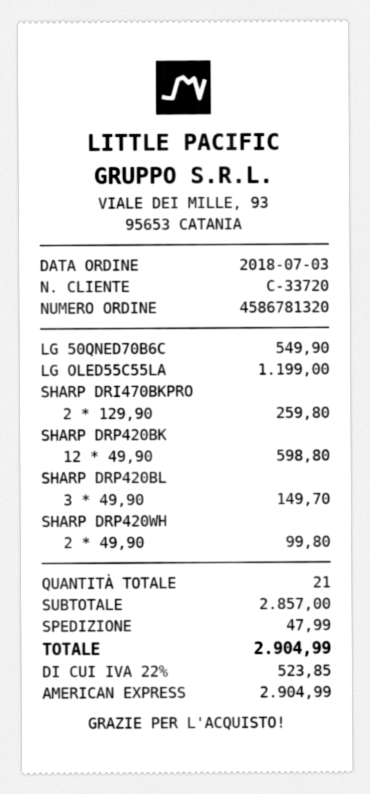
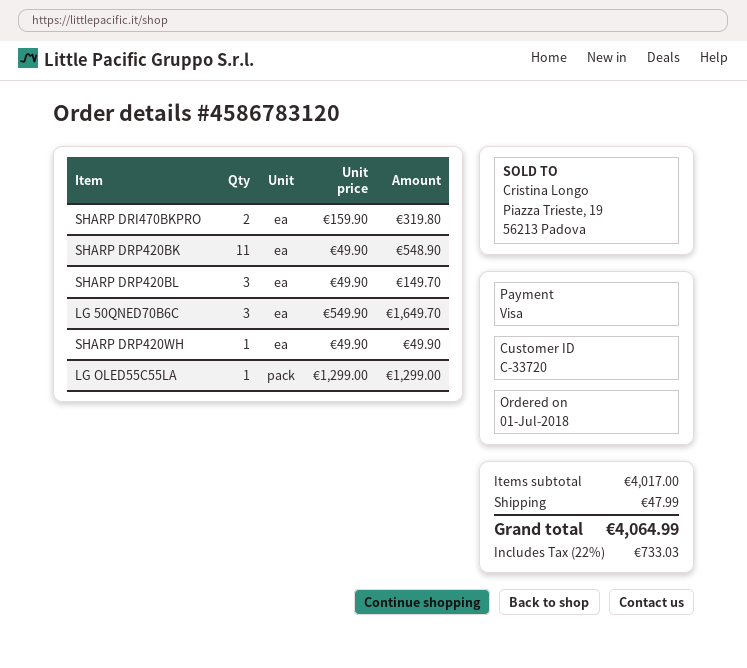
order number: 4586781320 -> 4586783120
order date: 2018-07-03 -> 2018-07-01
payment method: American Express -> Visa
LG 50QNED70B6C: 1 x 549.90 = 549.90 -> 3 x 549.90 = 1649.70
LG OLED55C55LA: 1 x 1199.00 = 1199.00 -> 1 x 1299.00 = 1299.00
SHARP DRI470BKPRO: 2 x 129.90 = 259.80 -> 2 x 159.90 = 319.80
SHARP DRP420BK: 12 x 49.90 = 598.80 -> 11 x 49.90 = 548.90
SHARP DRP420WH: 2 x 49.90 = 99.80 -> 1 x 49.90 = 49.90
subtotal: 2857.00 -> 4017.00
tax: 22% = 523.85 -> 22% = 733.03
total: 2904.99 -> 4064.99

